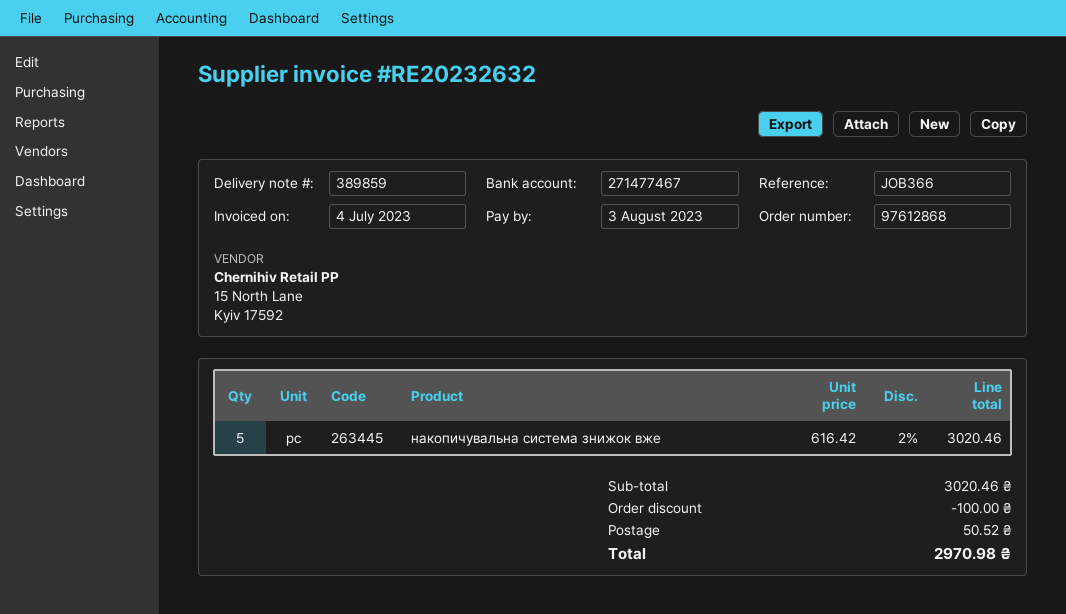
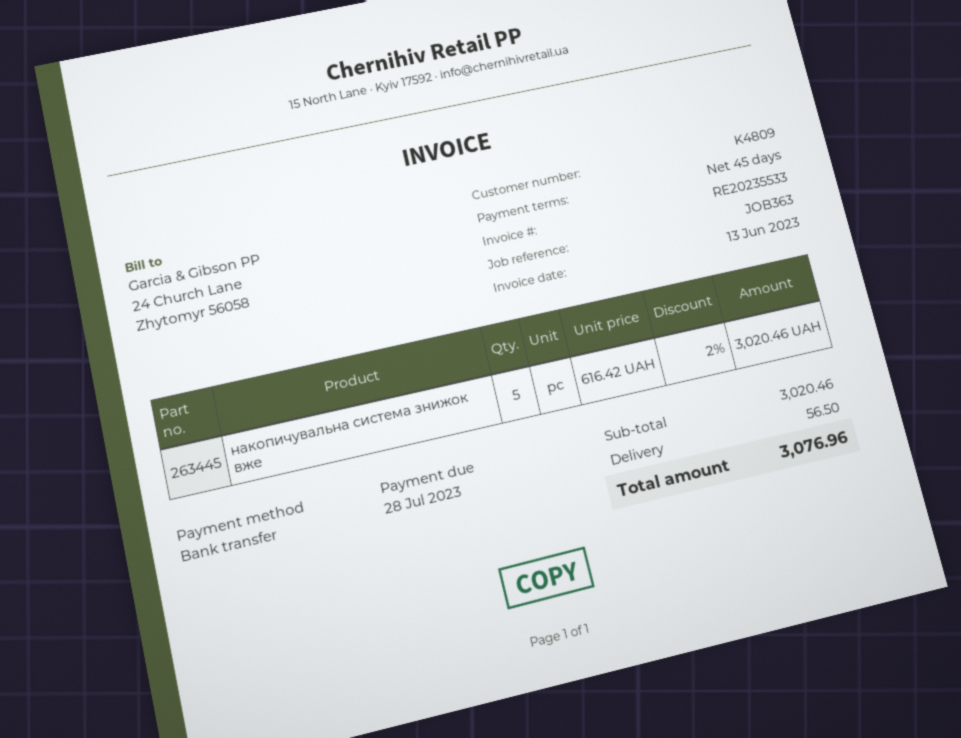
invoice number: RE20232632 -> RE20235533
invoice date: 2023-07-04 -> 2023-06-13
due date: 2023-08-03 -> 2023-07-28
reference: JOB366 -> JOB363
discount: 100.00 -> none
shipping: 50.52 -> 56.50
total: 2970.98 -> 3076.96

